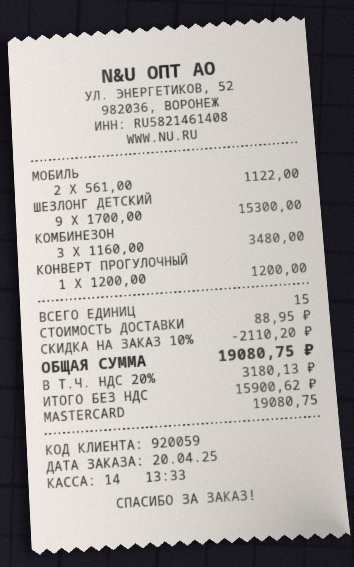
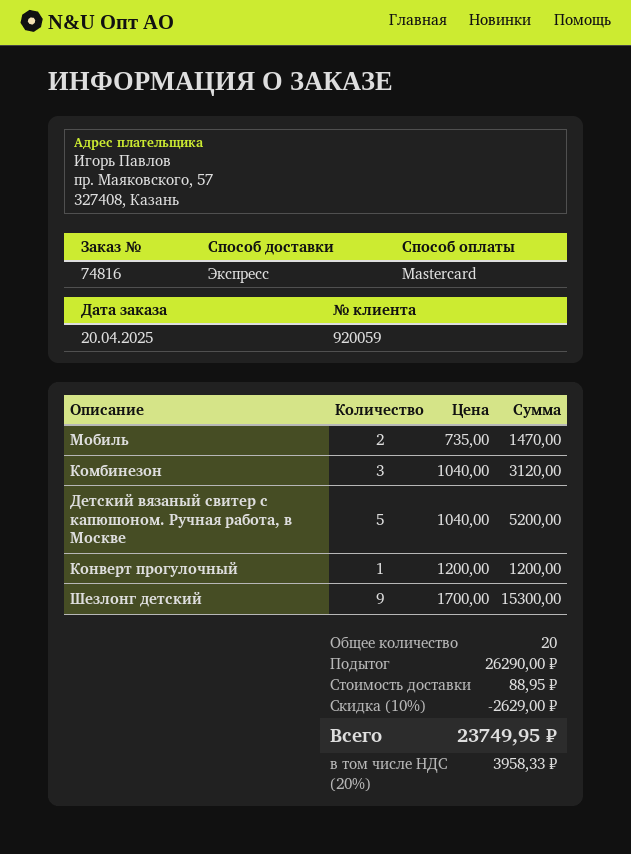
МОБИЛЬ: 2 x 561.00 = 1122.00 -> 2 x 735.00 = 1470.00
КОМБИНЕЗОН: 3 x 1160.00 = 3480.00 -> 3 x 1040.00 = 3120.00
Детский вязаный свитер с капюшоном. Ручная работа, в Москве: none -> 5 x 1040.00 = 5200.00
total quantity: 15 -> 20
discount: 10% = 2110.20 -> 10% = 2629.00
tax: 20% = 3180.13 -> 20% = 3958.33
total: 19080.75 -> 23749.95

